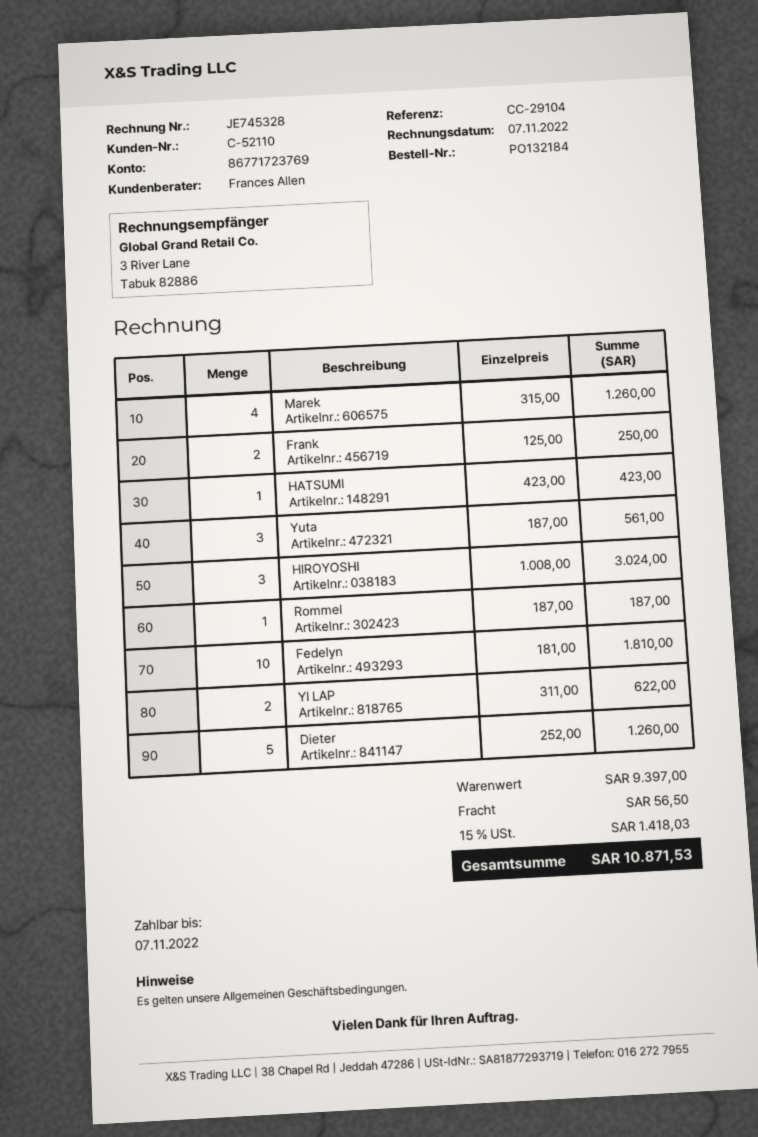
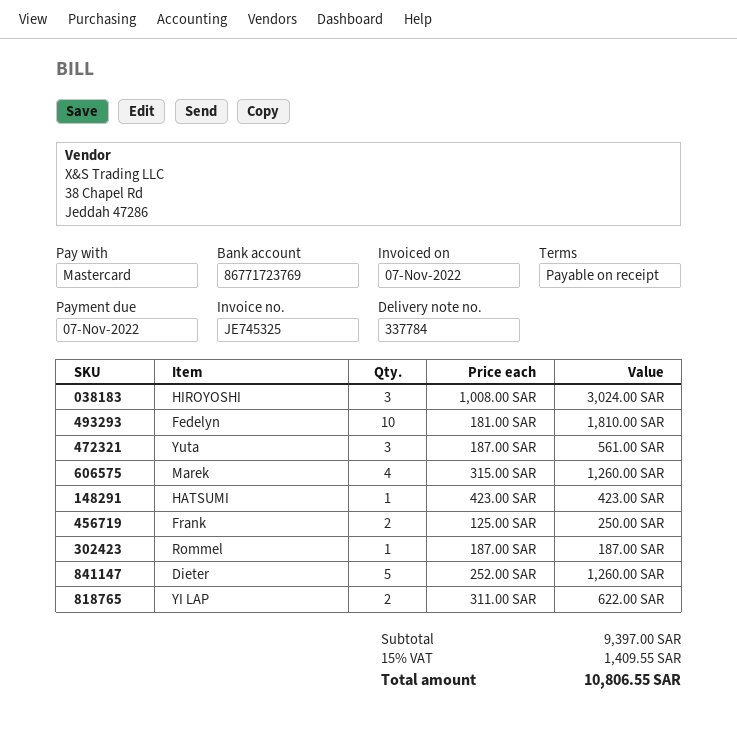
invoice number: JE745328 -> JE745325
shipping: 56.50 -> none
tax: 15% = 1418.03 -> 15% = 1409.55
total: 10871.53 -> 10806.55

